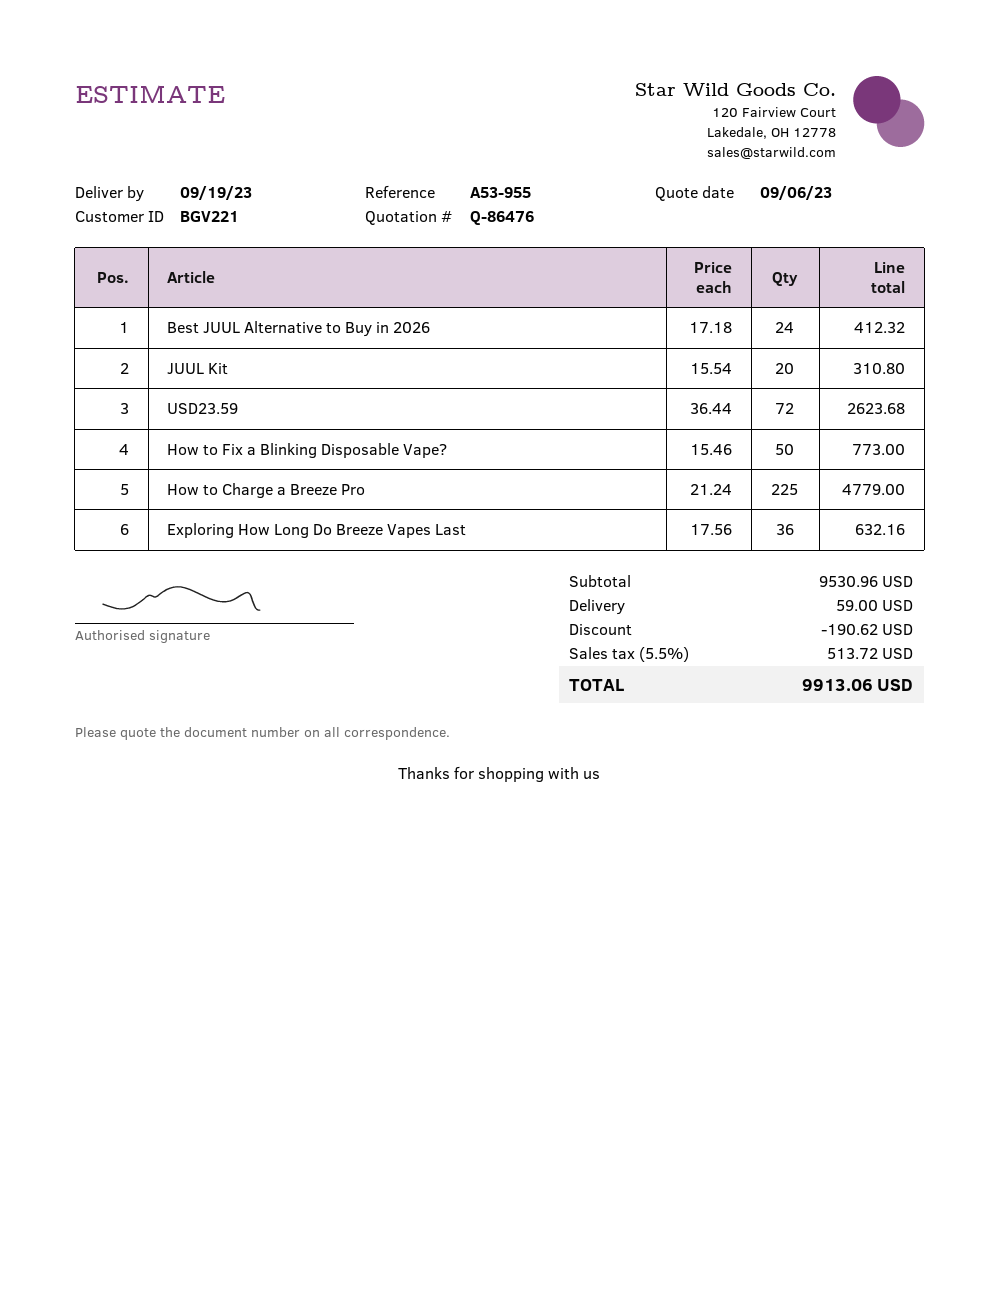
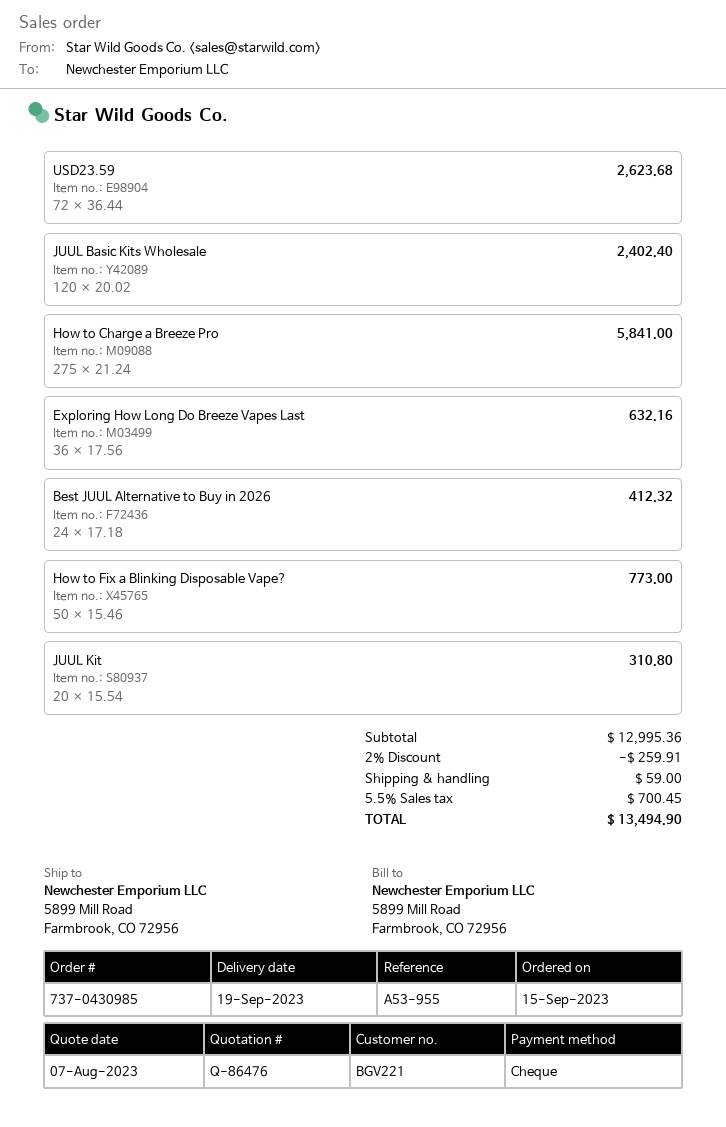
quote date: 2023-09-06 -> 2023-08-07
How to Charge a Breeze Pro: 225 x 21.24 = 4779.00 -> 275 x 21.24 = 5841.00
JUUL Basic Kits Wholesale: none -> 120 x 20.02 = 2402.40
subtotal: 9530.96 -> 12995.36
discount: 190.62 -> 259.91
tax: 5.5% = 513.72 -> 5.5% = 700.45
total: 9913.06 -> 13494.90

